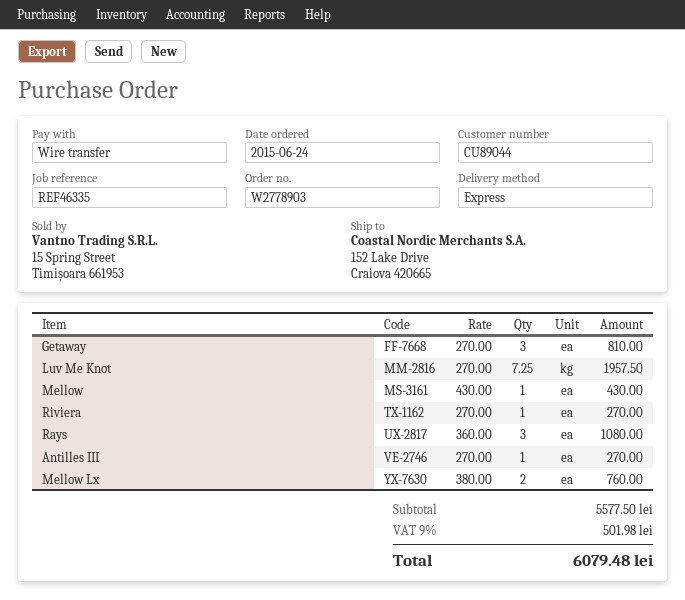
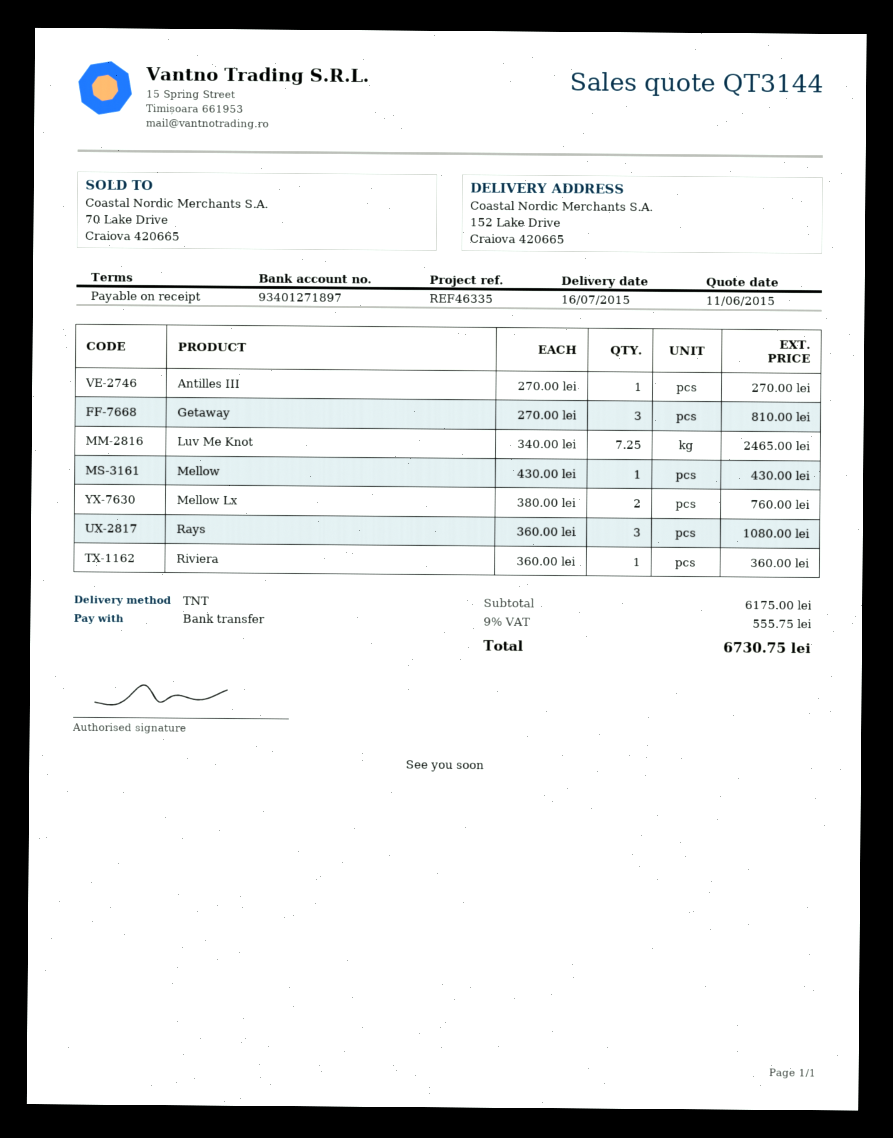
shipping method: express -> TNT
Luv Me Knot: 7.25 x 270.00 = 1957.50 -> 7.25 x 340.00 = 2465.00
Riviera: 1 x 270.00 = 270.00 -> 1 x 360.00 = 360.00
subtotal: 5577.50 -> 6175.00
tax: 9% = 501.98 -> 9% = 555.75
total: 6079.48 -> 6730.75

